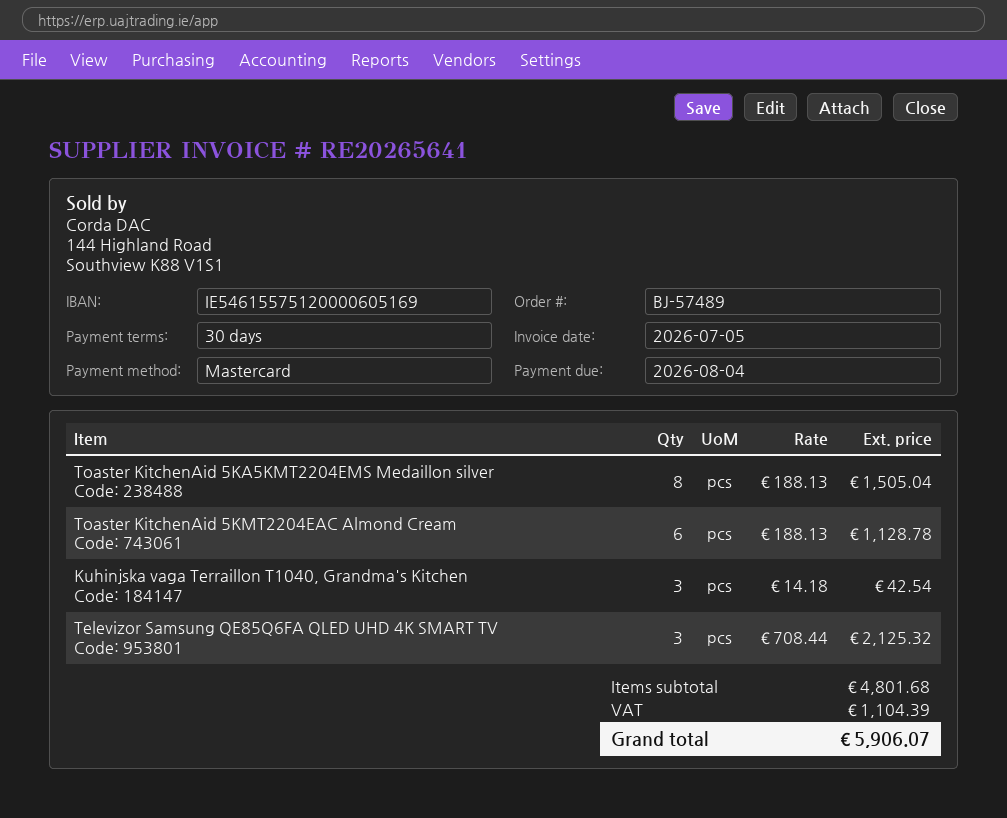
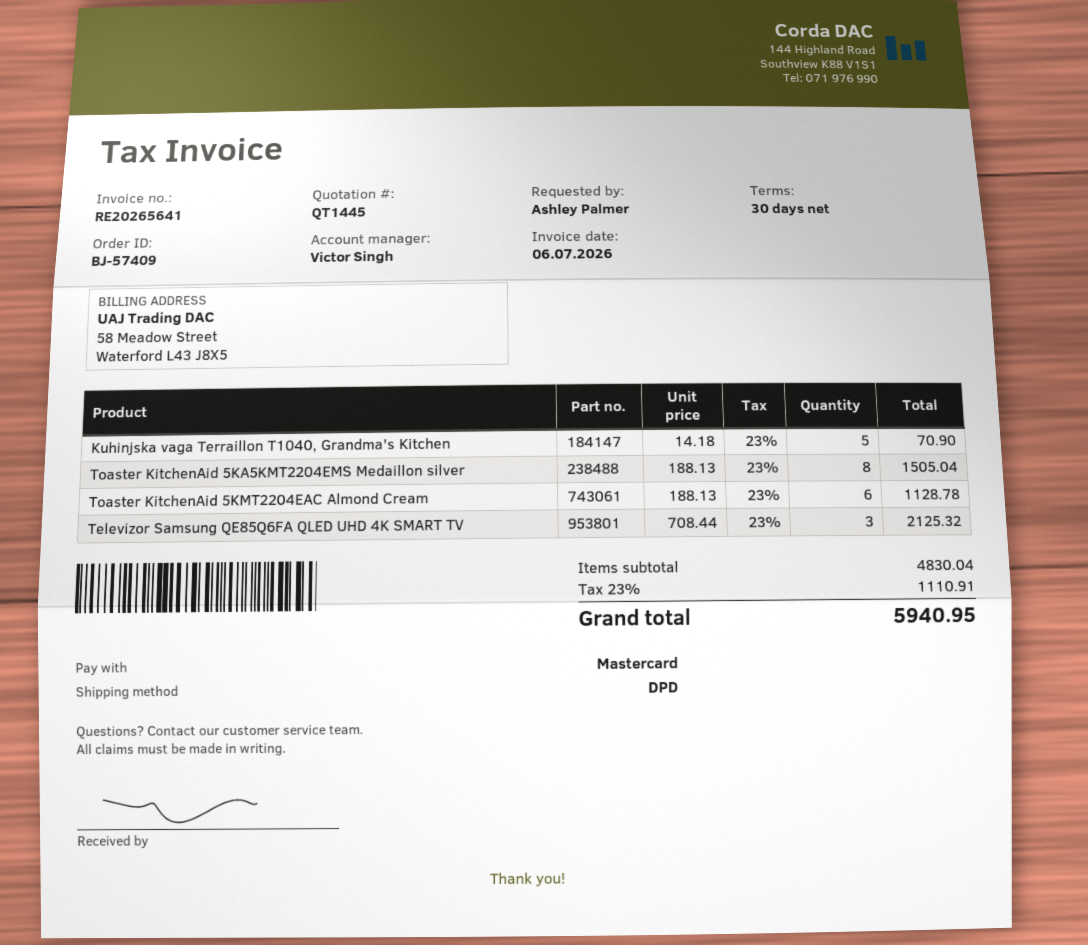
order number: BJ-57489 -> BJ-57409
invoice date: 2026-07-05 -> 2026-07-06
Kuhinjska vaga Terraillon T1040, Grandma's Kitchen: 3 x 14.18 = 42.54 -> 5 x 14.18 = 70.90
subtotal: 4801.68 -> 4830.04
tax: 1104.39 -> 1110.91
total: 5906.07 -> 5940.95

